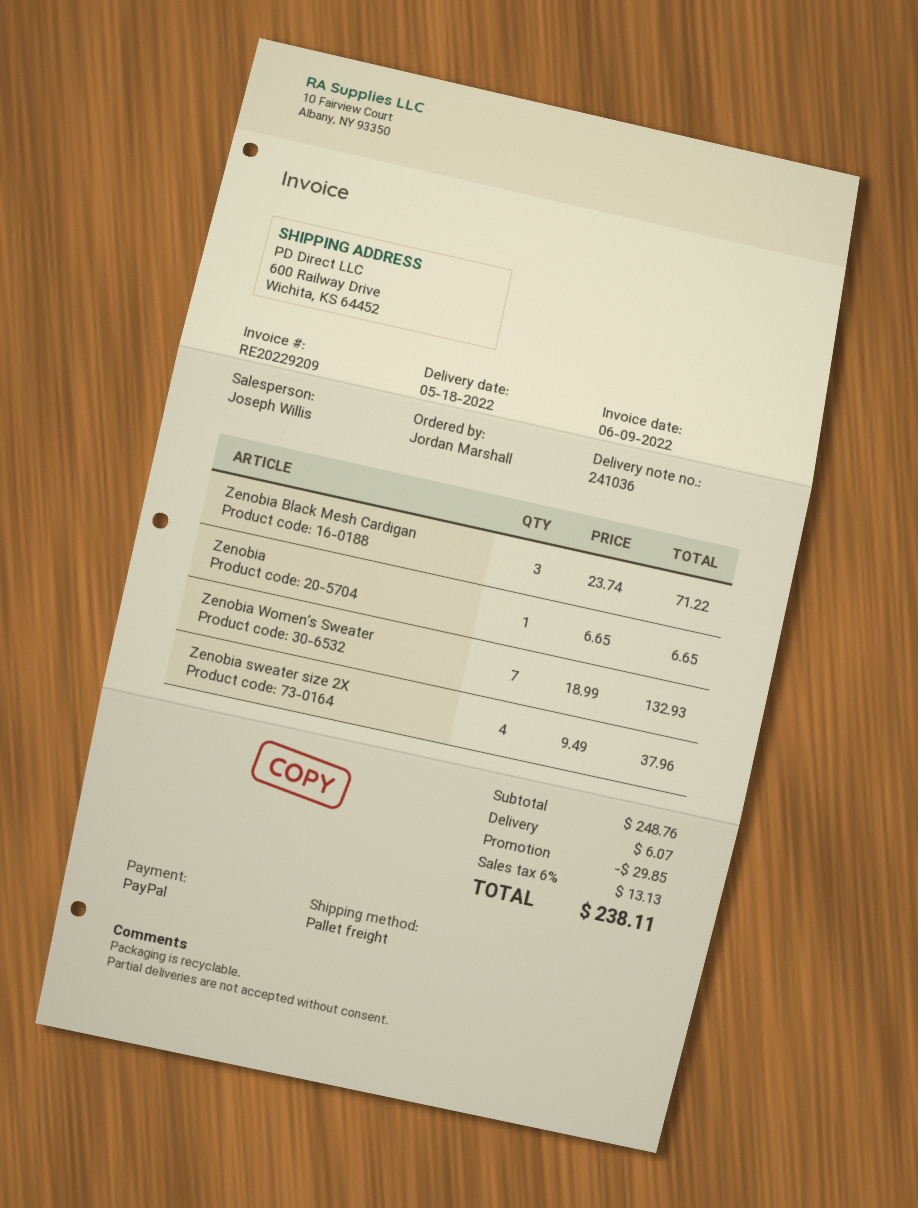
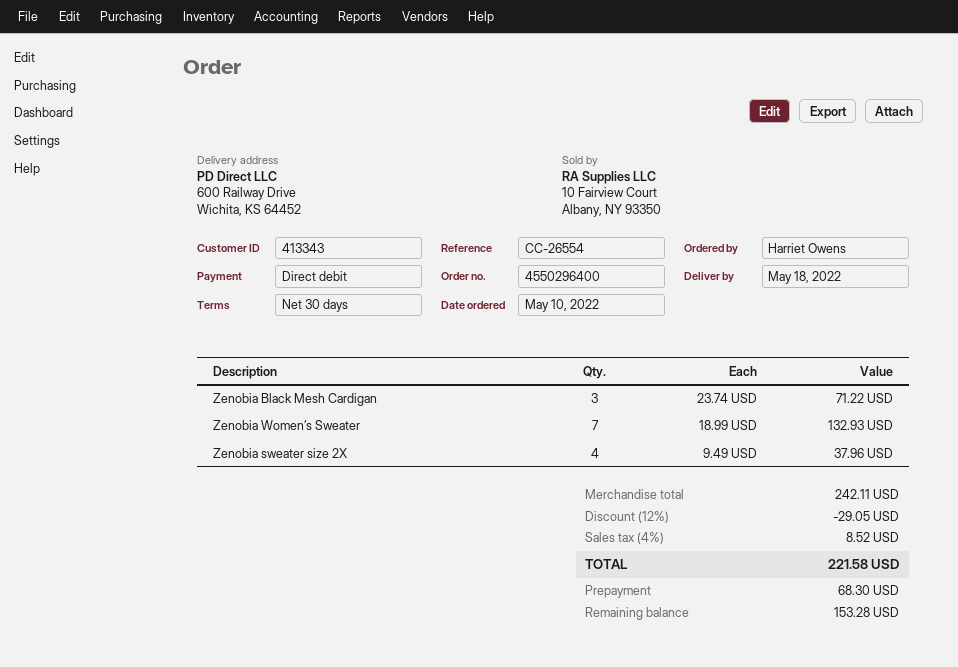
ordered by: Jordan Marshall -> Harriet Owens
payment method: PayPal -> direct debit
Zenobia: 1 x 6.65 = 6.65 -> none
subtotal: 248.76 -> 242.11
discount: 29.85 -> 29.05
shipping: 6.07 -> none
tax: 6% = 13.13 -> 4% = 8.52
total: 238.11 -> 221.58

